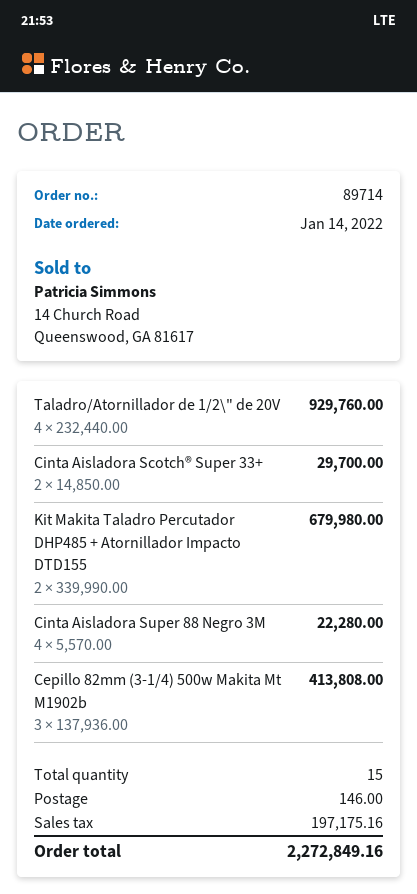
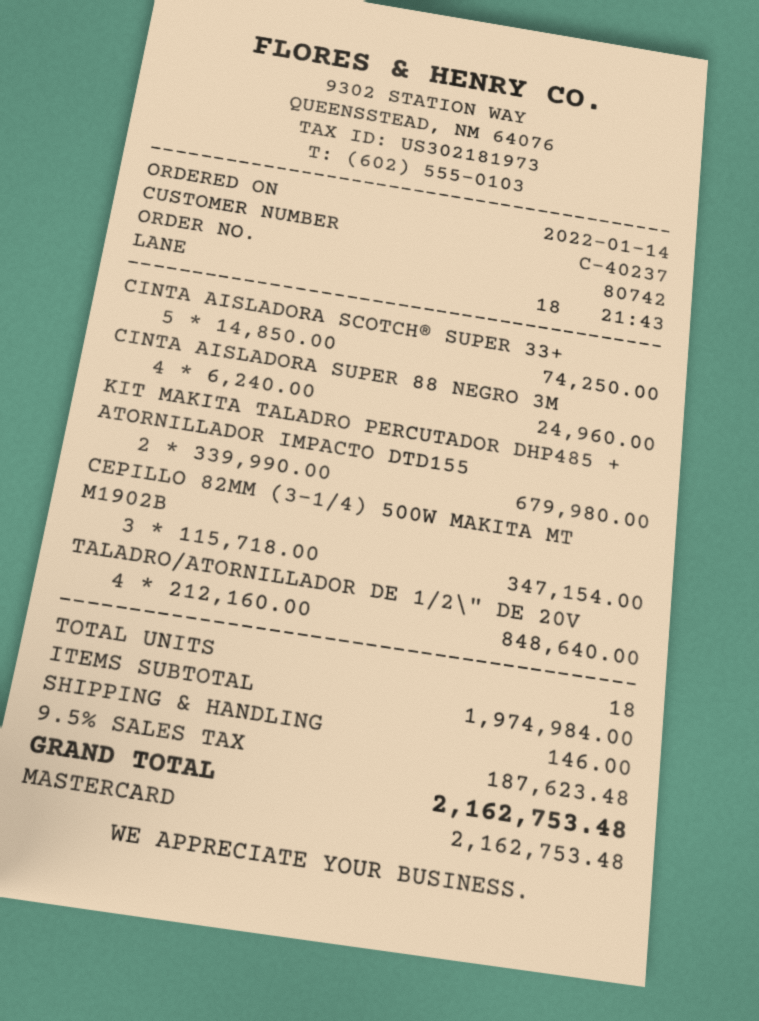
order number: 89714 -> 80742
Taladro/Atornillador de 1/2\" de 20V: 4 x 232440.00 = 929760.00 -> 4 x 212160.00 = 848640.00
Cinta Aisladora Scotch® Super 33+: 2 x 14850.00 = 29700.00 -> 5 x 14850.00 = 74250.00
Cinta Aisladora Super 88 Negro 3M: 4 x 5570.00 = 22280.00 -> 4 x 6240.00 = 24960.00
Cepillo 82mm (3-1/4) 500w Makita Mt M1902b: 3 x 137936.00 = 413808.00 -> 3 x 115718.00 = 347154.00
total quantity: 15 -> 18
tax: 197175.16 -> 187623.48
total: 2272849.16 -> 2162753.48

